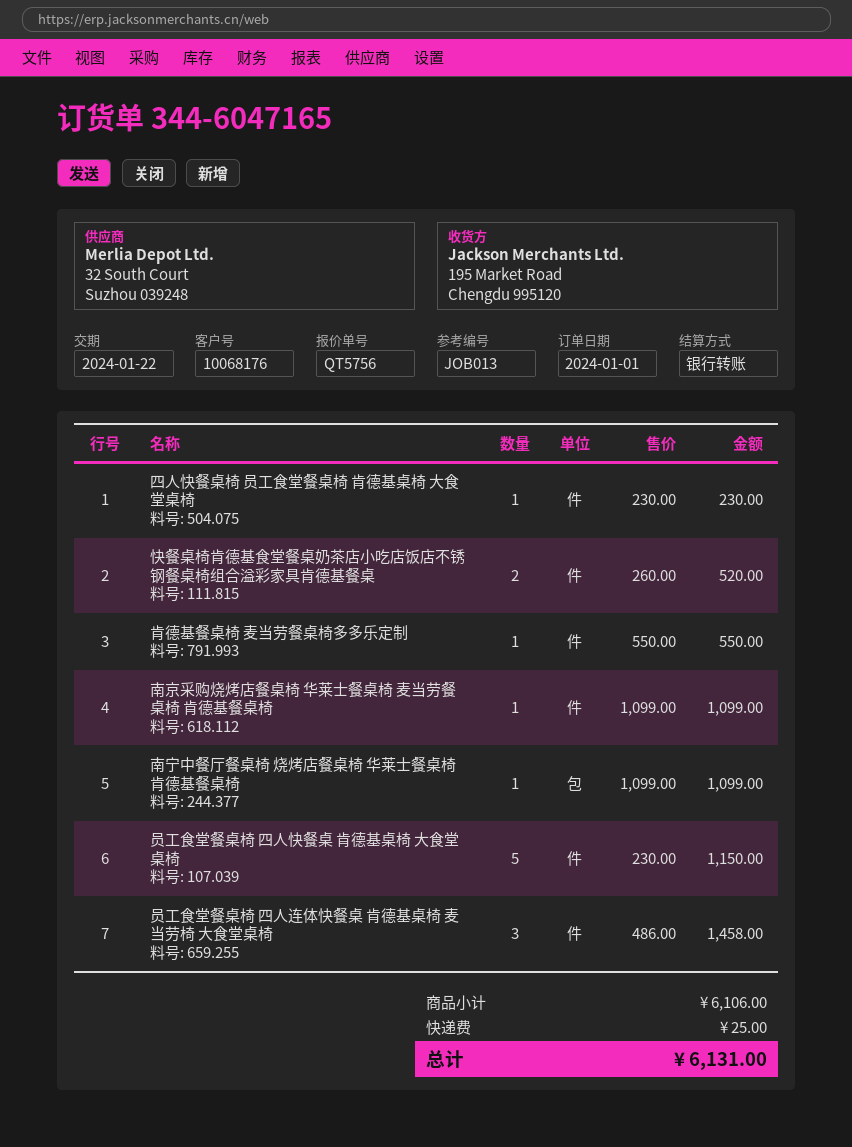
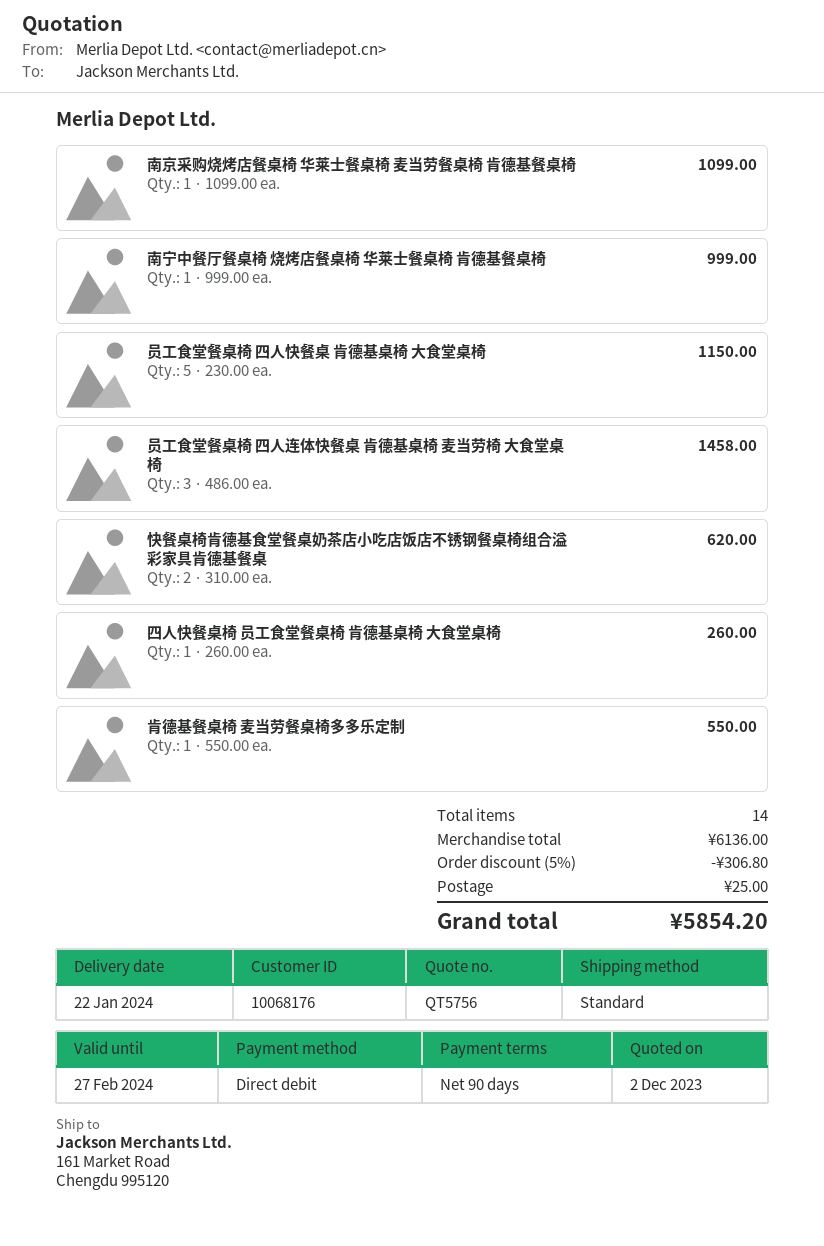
payment method: bank transfer -> direct debit
ship to: 195 Market Road, Chengdu 995120 -> 161 Market Road, Chengdu 995120
四人快餐桌椅 员工食堂餐桌椅 肯德基桌椅 大食堂桌椅: 1 x 230.00 = 230.00 -> 1 x 260.00 = 260.00
快餐桌椅肯德基食堂餐桌奶茶店小吃店饭店不锈钢餐桌椅组合溢彩家具肯德基餐桌: 2 x 260.00 = 520.00 -> 2 x 310.00 = 620.00
南宁中餐厅餐桌椅 烧烤店餐桌椅 华莱士餐桌椅 肯德基餐桌椅: 1 x 1099.00 = 1099.00 -> 1 x 999.00 = 999.00
subtotal: 6106.00 -> 6136.00
discount: none -> 5% = 306.80
total: 6131.00 -> 5854.20

